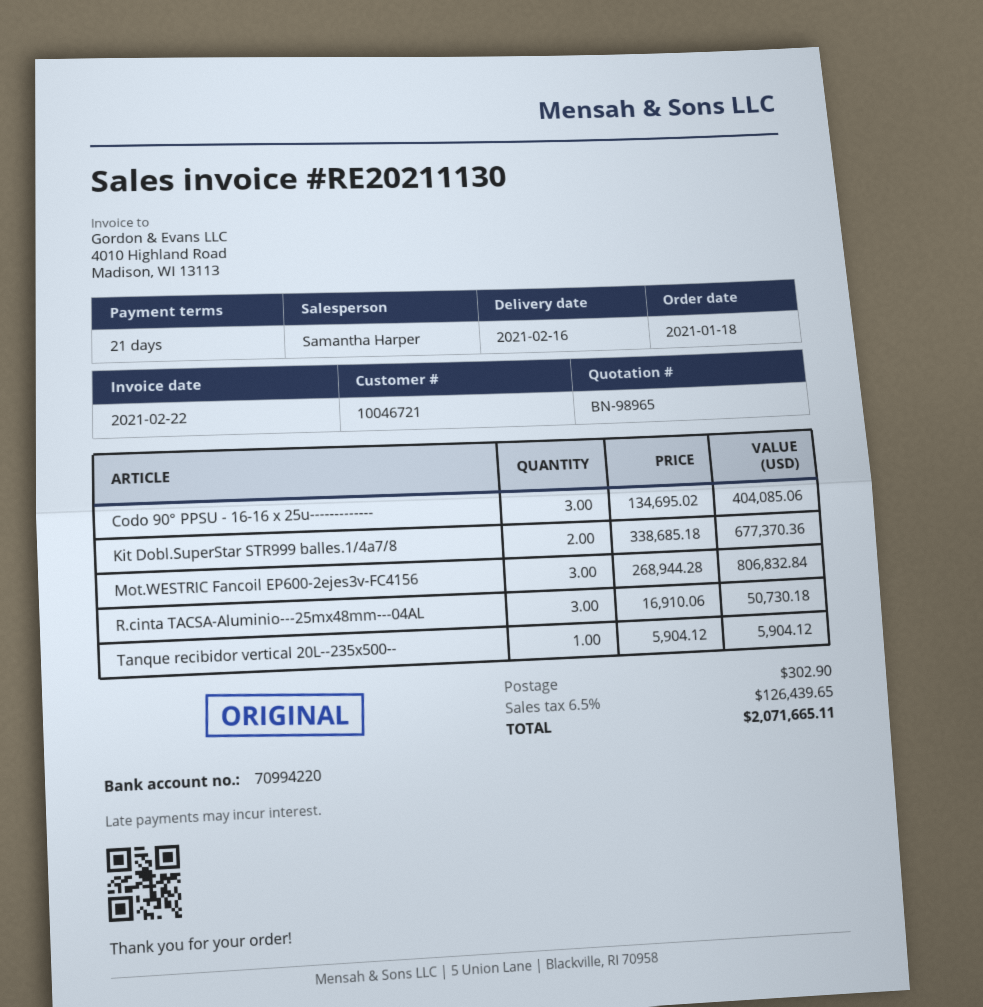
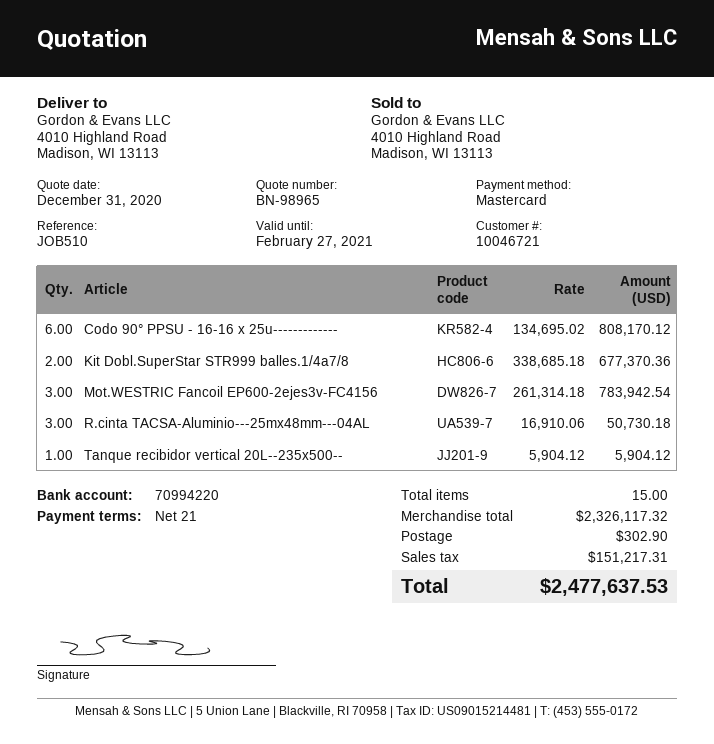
Codo 90° PPSU - 16-16 x 25u-------------: 3 x 134695.02 = 404085.06 -> 6 x 134695.02 = 808170.12
Mot.WESTRIC Fancoil EP600-2ejes3v-FC4156: 3 x 268944.28 = 806832.84 -> 3 x 261314.18 = 783942.54
tax: 126439.65 -> 151217.31
total: 2071665.11 -> 2477637.53

